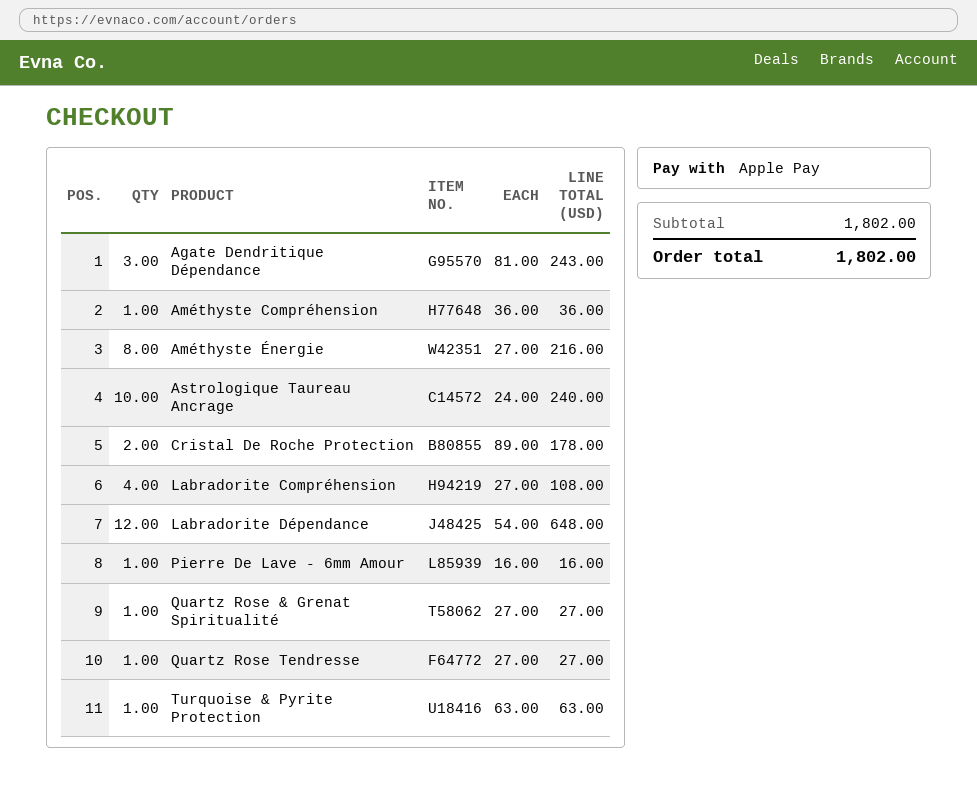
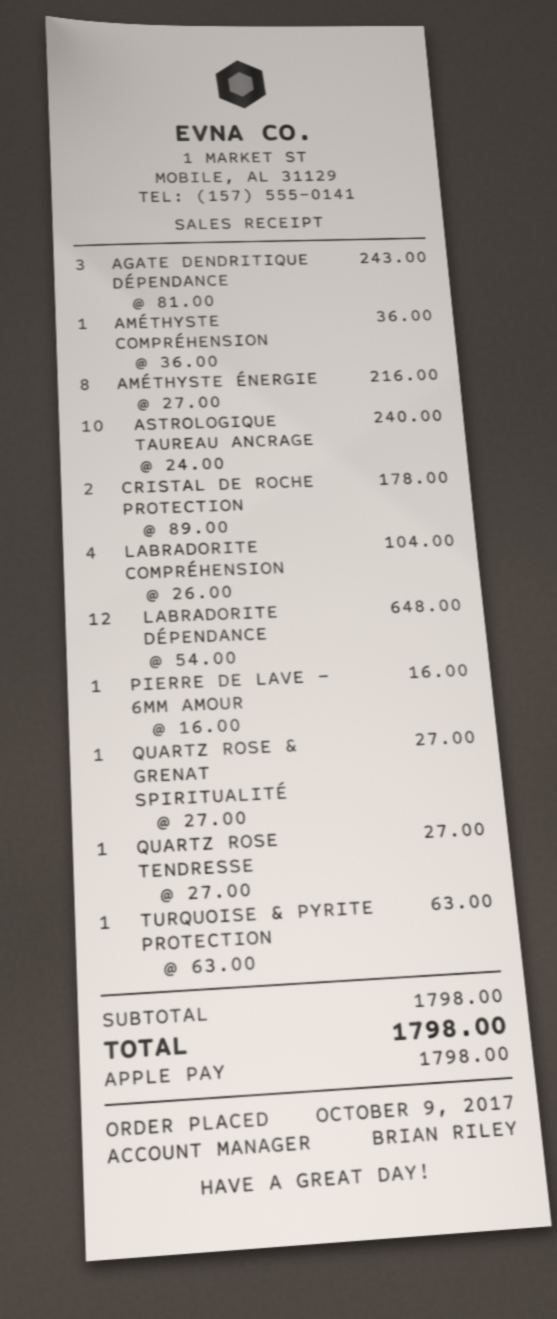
Labradorite Compréhension: 4 x 27.00 = 108.00 -> 4 x 26.00 = 104.00
subtotal: 1802.00 -> 1798.00
total: 1802.00 -> 1798.00

